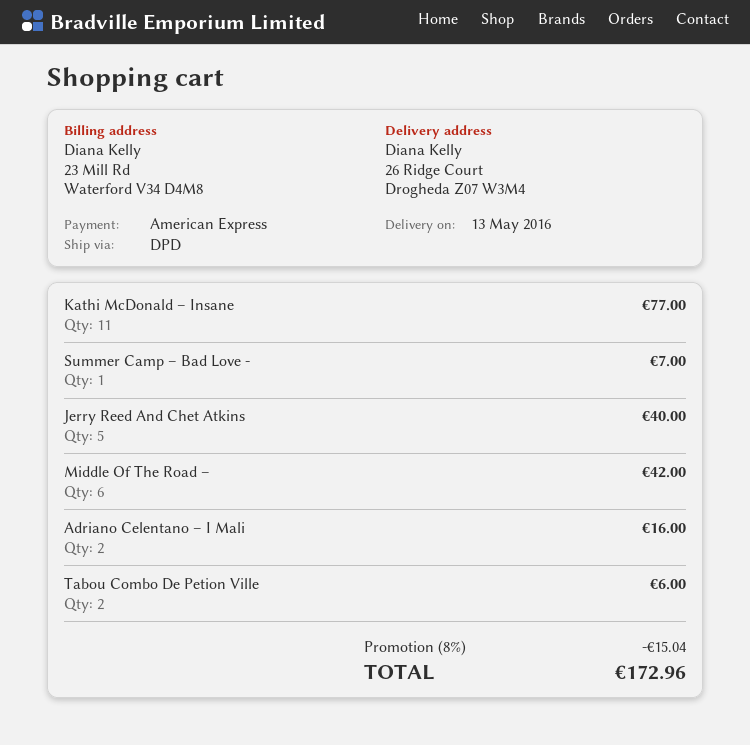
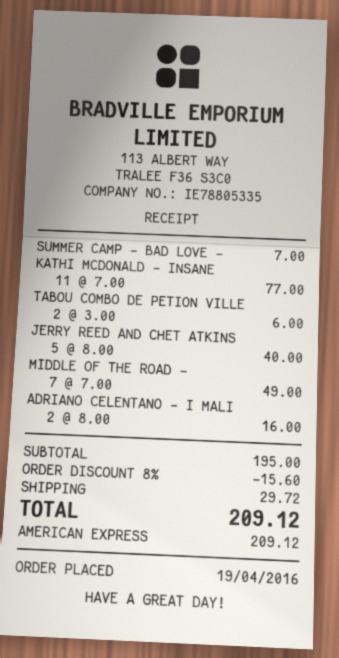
Middle Of The Road –: 6 for 42.00 -> 7 for 49.00
discount: 8% = 15.04 -> 8% = 15.60
shipping: none -> 29.72
total: 172.96 -> 209.12

